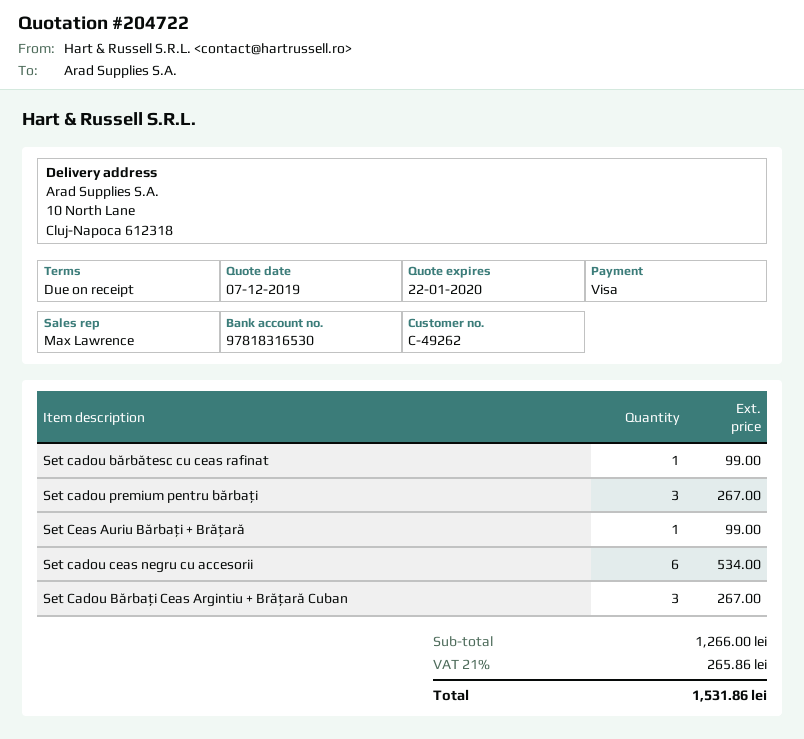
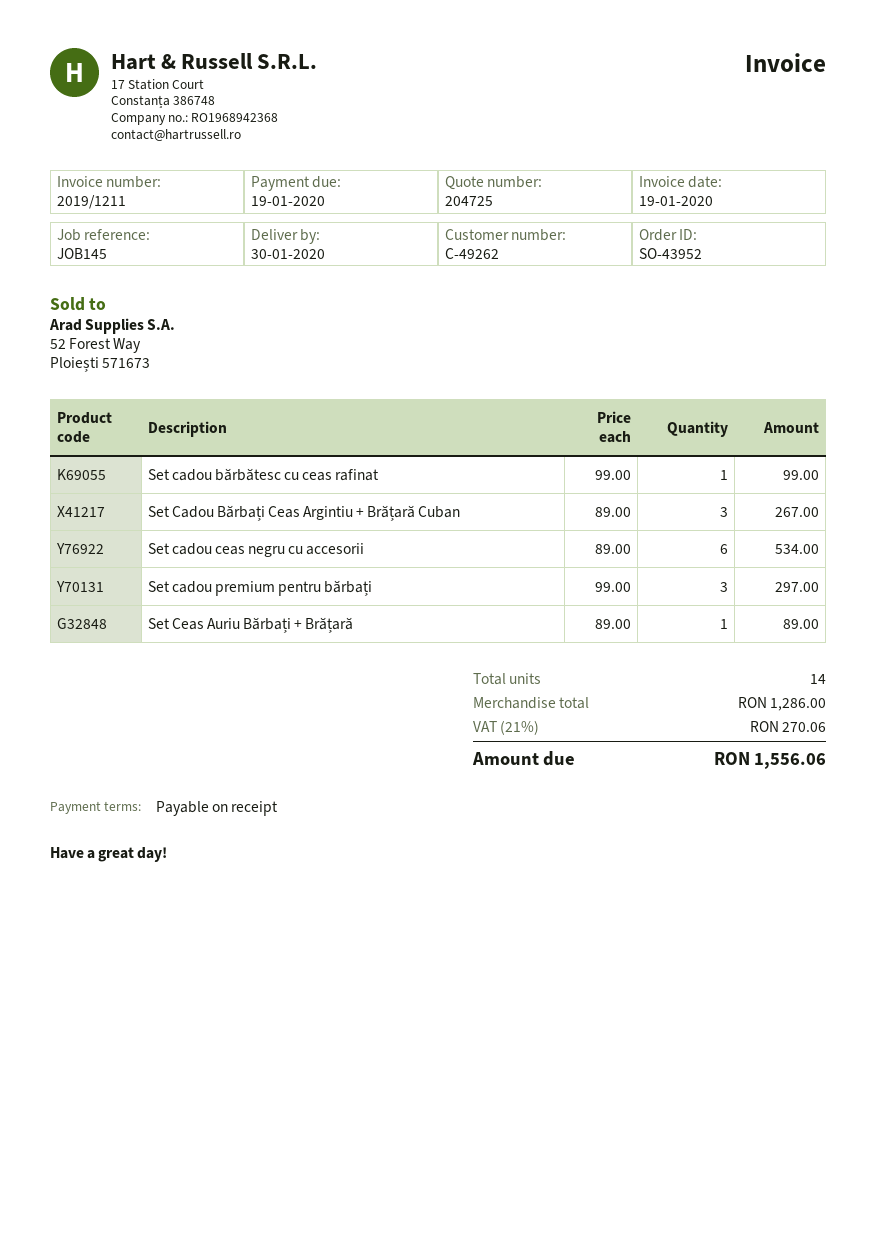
quote number: 204722 -> 204725
Set cadou premium pentru bărbați: 3 for 267.00 -> 3 for 297.00
Set Ceas Auriu Bărbați + Brățară: 1 for 99.00 -> 1 for 89.00
subtotal: 1266.00 -> 1286.00
tax: 21% = 265.86 -> 21% = 270.06
total: 1531.86 -> 1556.06

